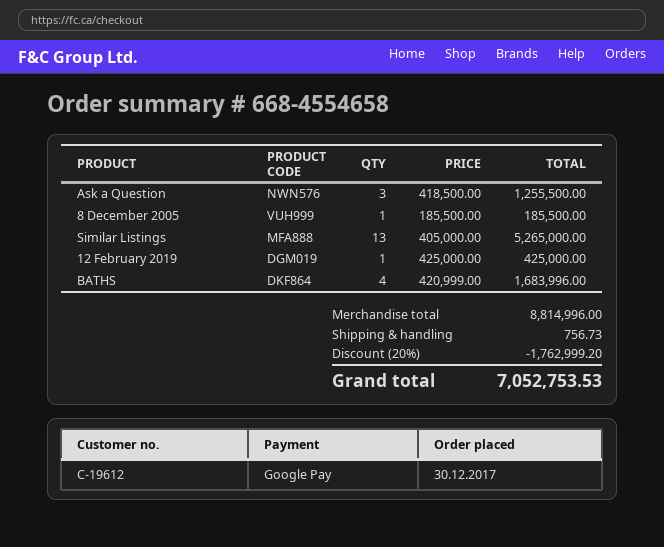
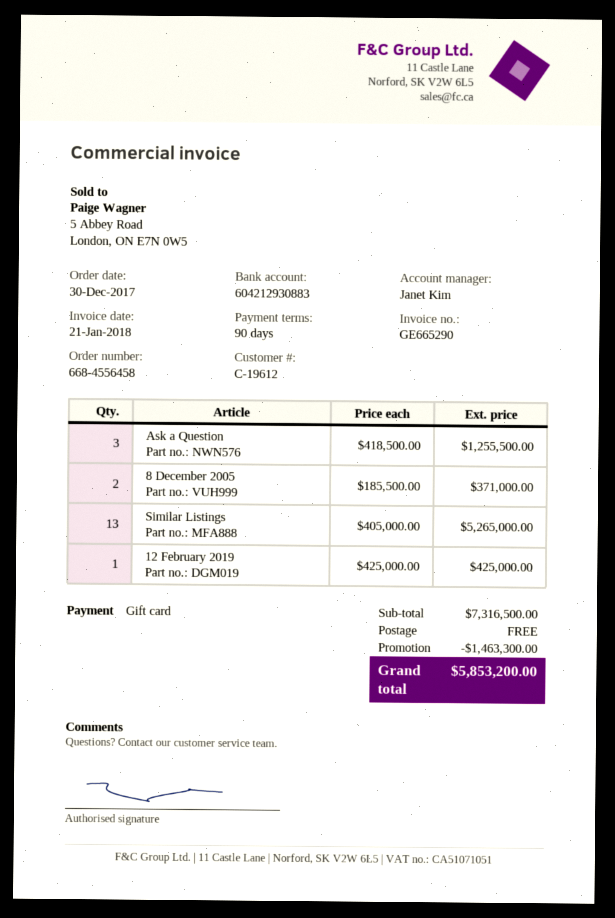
order number: 668-4554658 -> 668-4556458
payment method: Google Pay -> gift card
8 December 2005: 1 x 185500.00 = 185500.00 -> 2 x 185500.00 = 371000.00
BATHS: 4 x 420999.00 = 1683996.00 -> none
subtotal: 8814996.00 -> 7316500.00
discount: 1762999.20 -> 1463300.00
shipping: 756.73 -> 0.00
total: 7052753.53 -> 5853200.00

